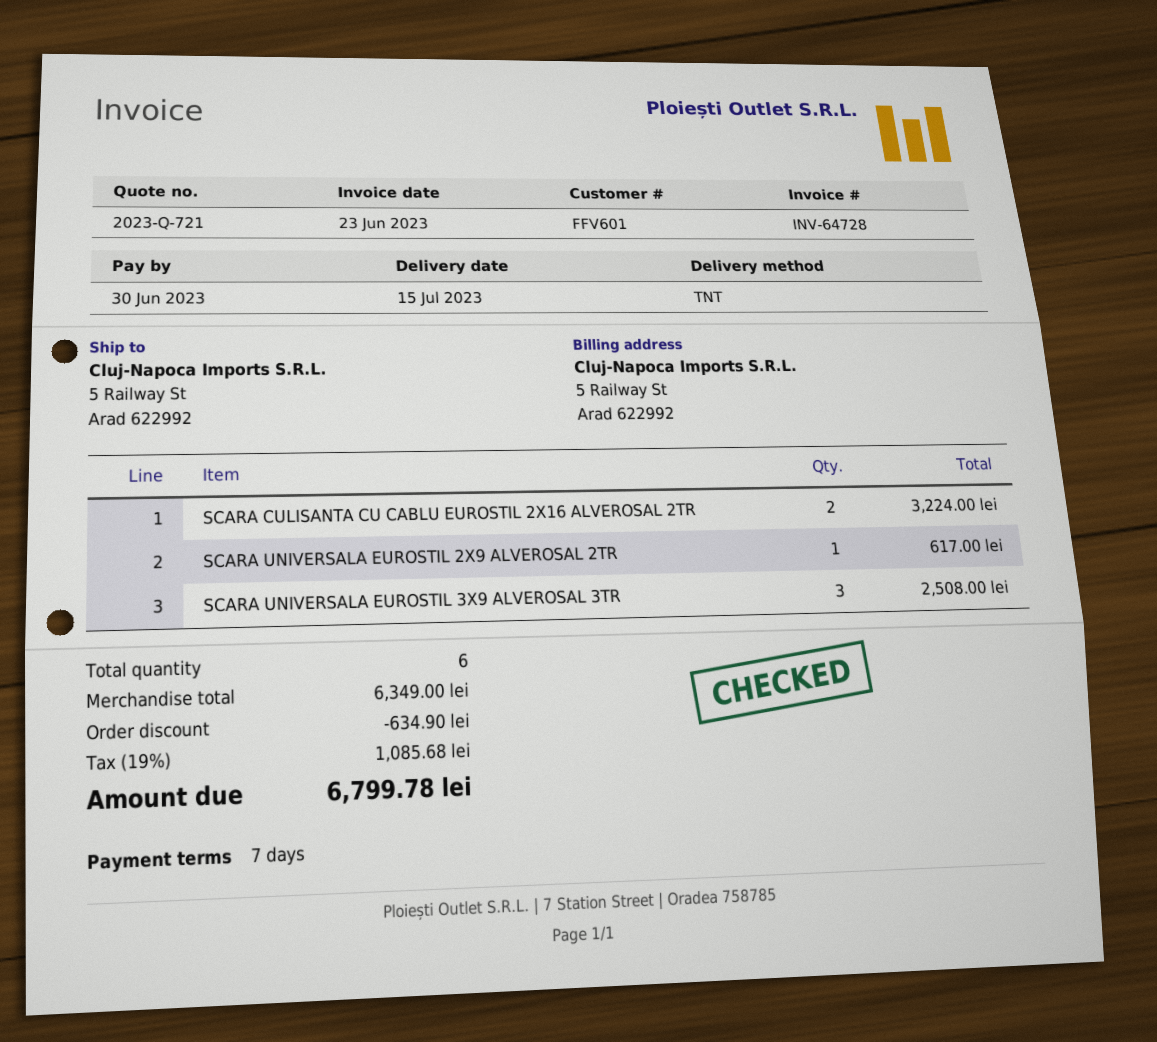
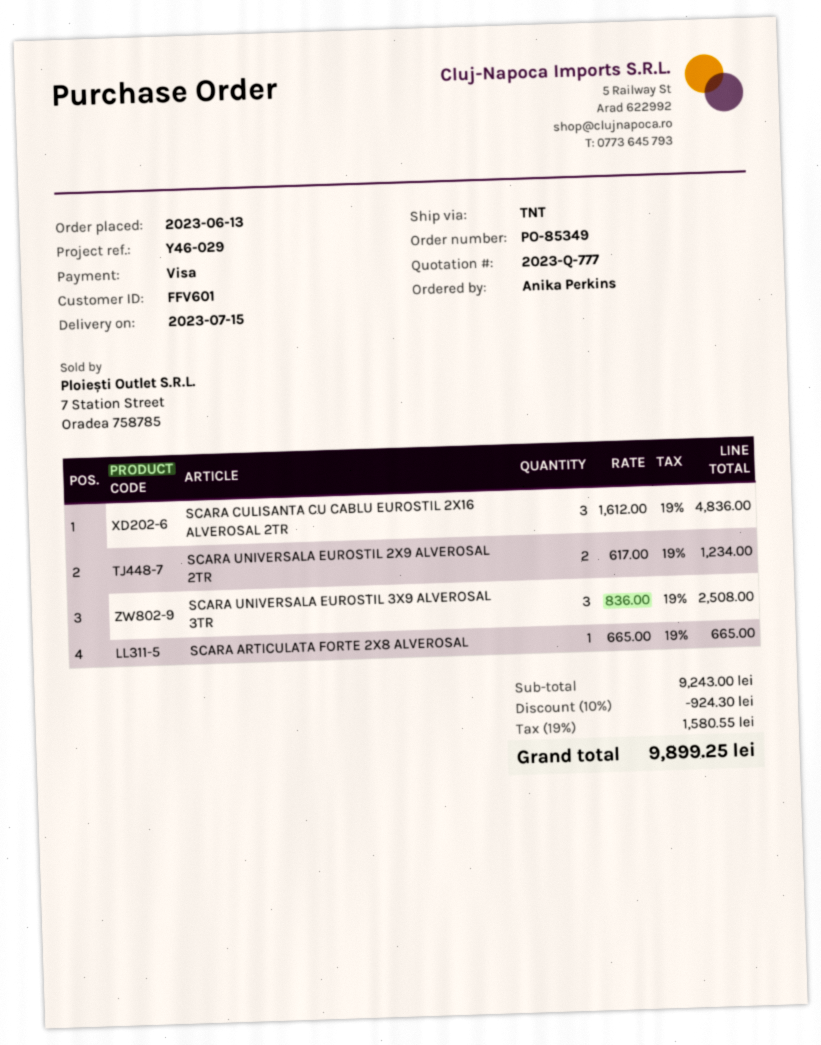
quote number: 2023-Q-721 -> 2023-Q-777
SCARA CULISANTA CU CABLU EUROSTIL 2X16 ALVEROSAL 2TR: 2 for 3224.00 -> 3 for 4836.00
SCARA UNIVERSALA EUROSTIL 2X9 ALVEROSAL 2TR: 1 for 617.00 -> 2 for 1234.00
SCARA ARTICULATA FORTE 2X8 ALVEROSAL: none -> 1 for 665.00
subtotal: 6349.00 -> 9243.00
discount: 634.90 -> 924.30
tax: 19% = 1085.68 -> 19% = 1580.55
total: 6799.78 -> 9899.25

